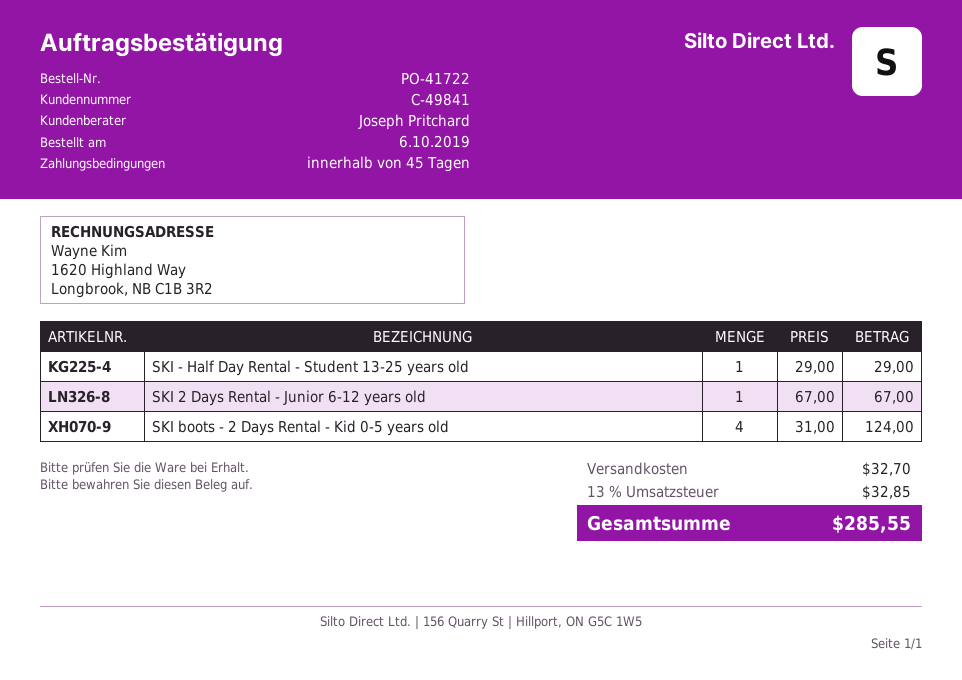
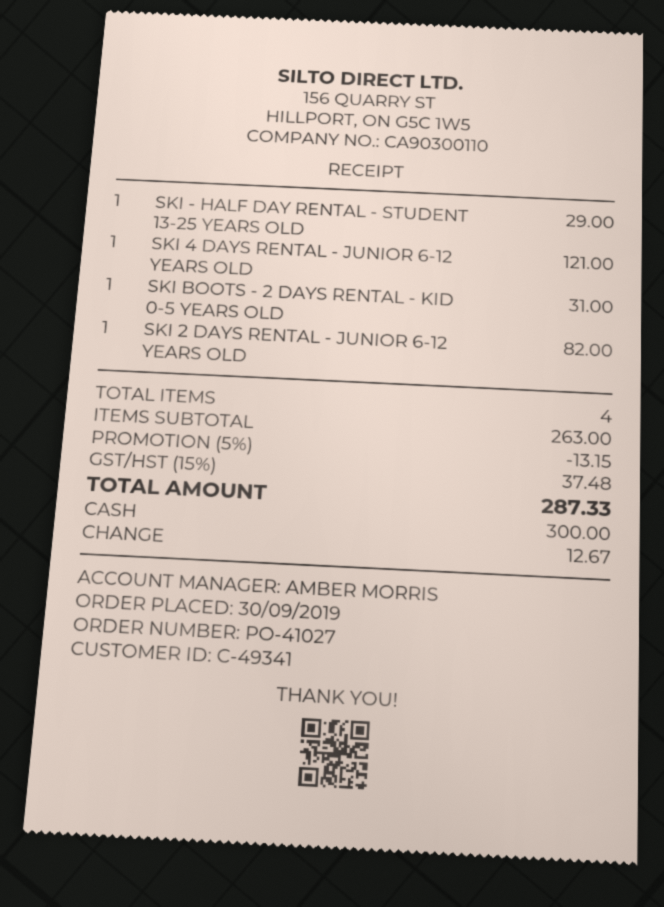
order number: PO-41722 -> PO-41027
order date: 2019-10-06 -> 2019-09-30
customer number: C-49841 -> C-49341
sales rep: Joseph Pritchard -> AMBER MORRIS
SKI 2 Days Rental - Junior 6-12 years old: 1 x 67.00 = 67.00 -> 1 x 82.00 = 82.00
SKI boots - 2 Days Rental - Kid 0-5 years old: 4 x 31.00 = 124.00 -> 1 x 31.00 = 31.00
SKI 4 DAYS RENTAL - JUNIOR 6-12 YEARS OLD: none -> 1 x 121.00 = 121.00
discount: none -> 5% = 13.15
shipping: 32.70 -> none
tax: 13% = 32.85 -> 15% = 37.48
total: 285.55 -> 287.33

